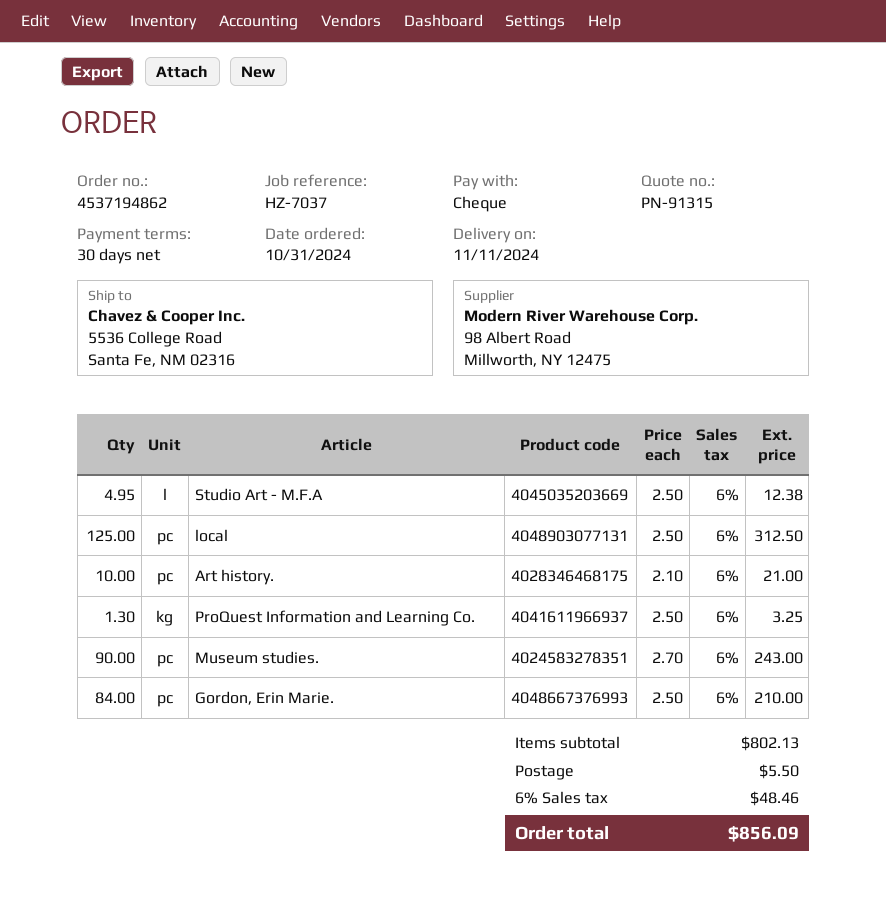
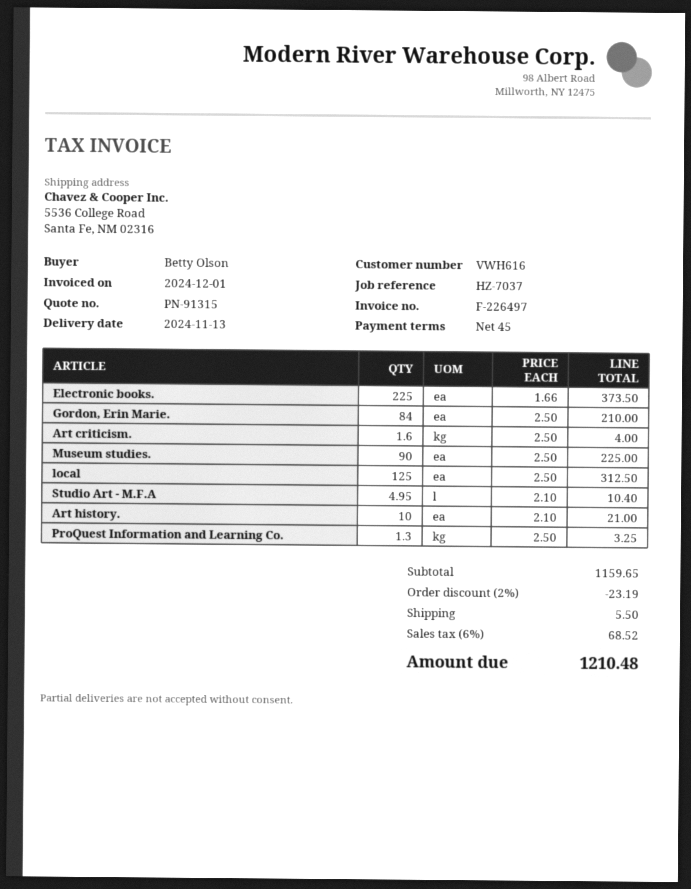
delivery date: 2024-11-11 -> 2024-11-13
payment terms: 30 days -> 45 days
Studio Art - M.F.A: 4.95 x 2.50 = 12.38 -> 4.95 x 2.10 = 10.40
Museum studies.: 90 x 2.70 = 243.00 -> 90 x 2.50 = 225.00
Electronic books.: none -> 225 x 1.66 = 373.50
Art criticism.: none -> 1.6 x 2.50 = 4.00
subtotal: 802.13 -> 1159.65
discount: none -> 2% = 23.19
tax: 6% = 48.46 -> 6% = 68.52
total: 856.09 -> 1210.48

